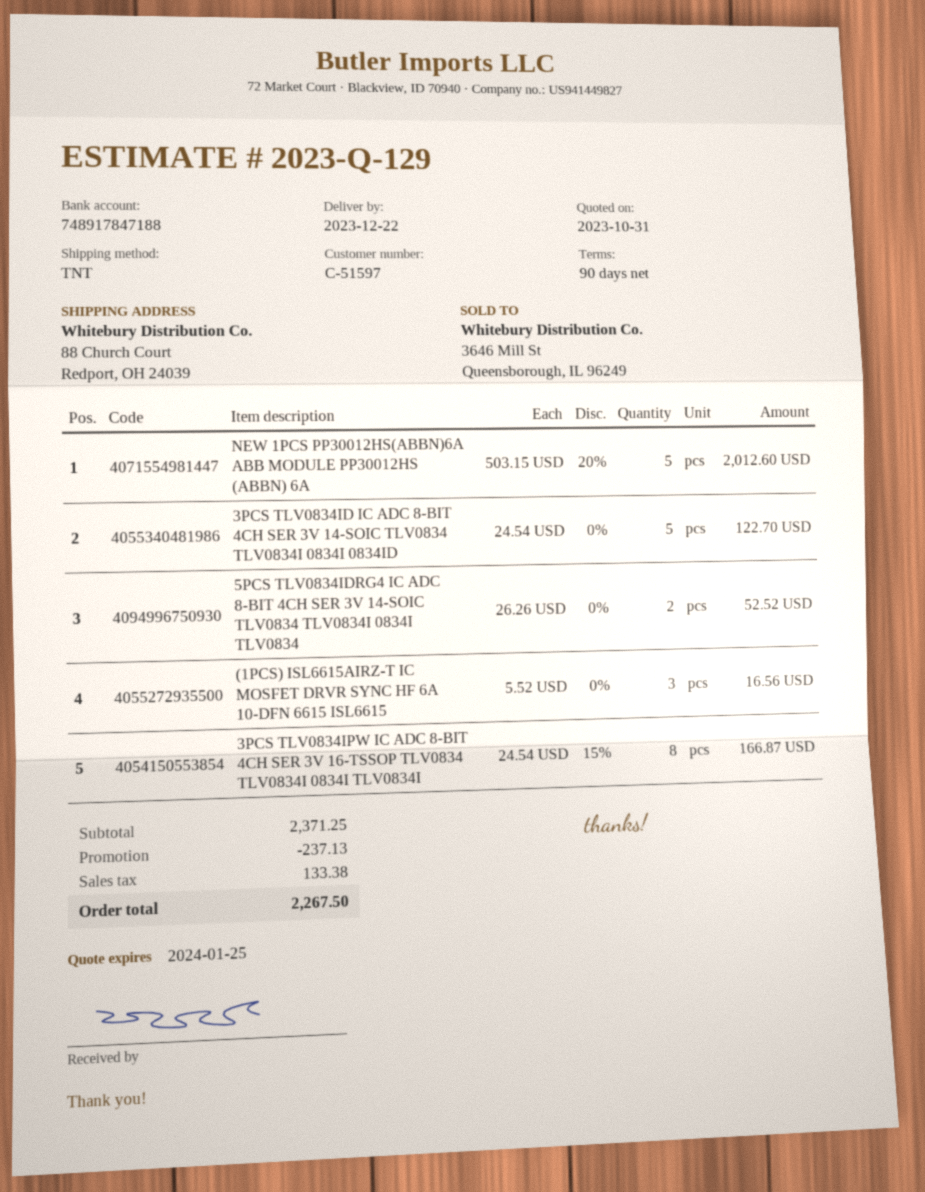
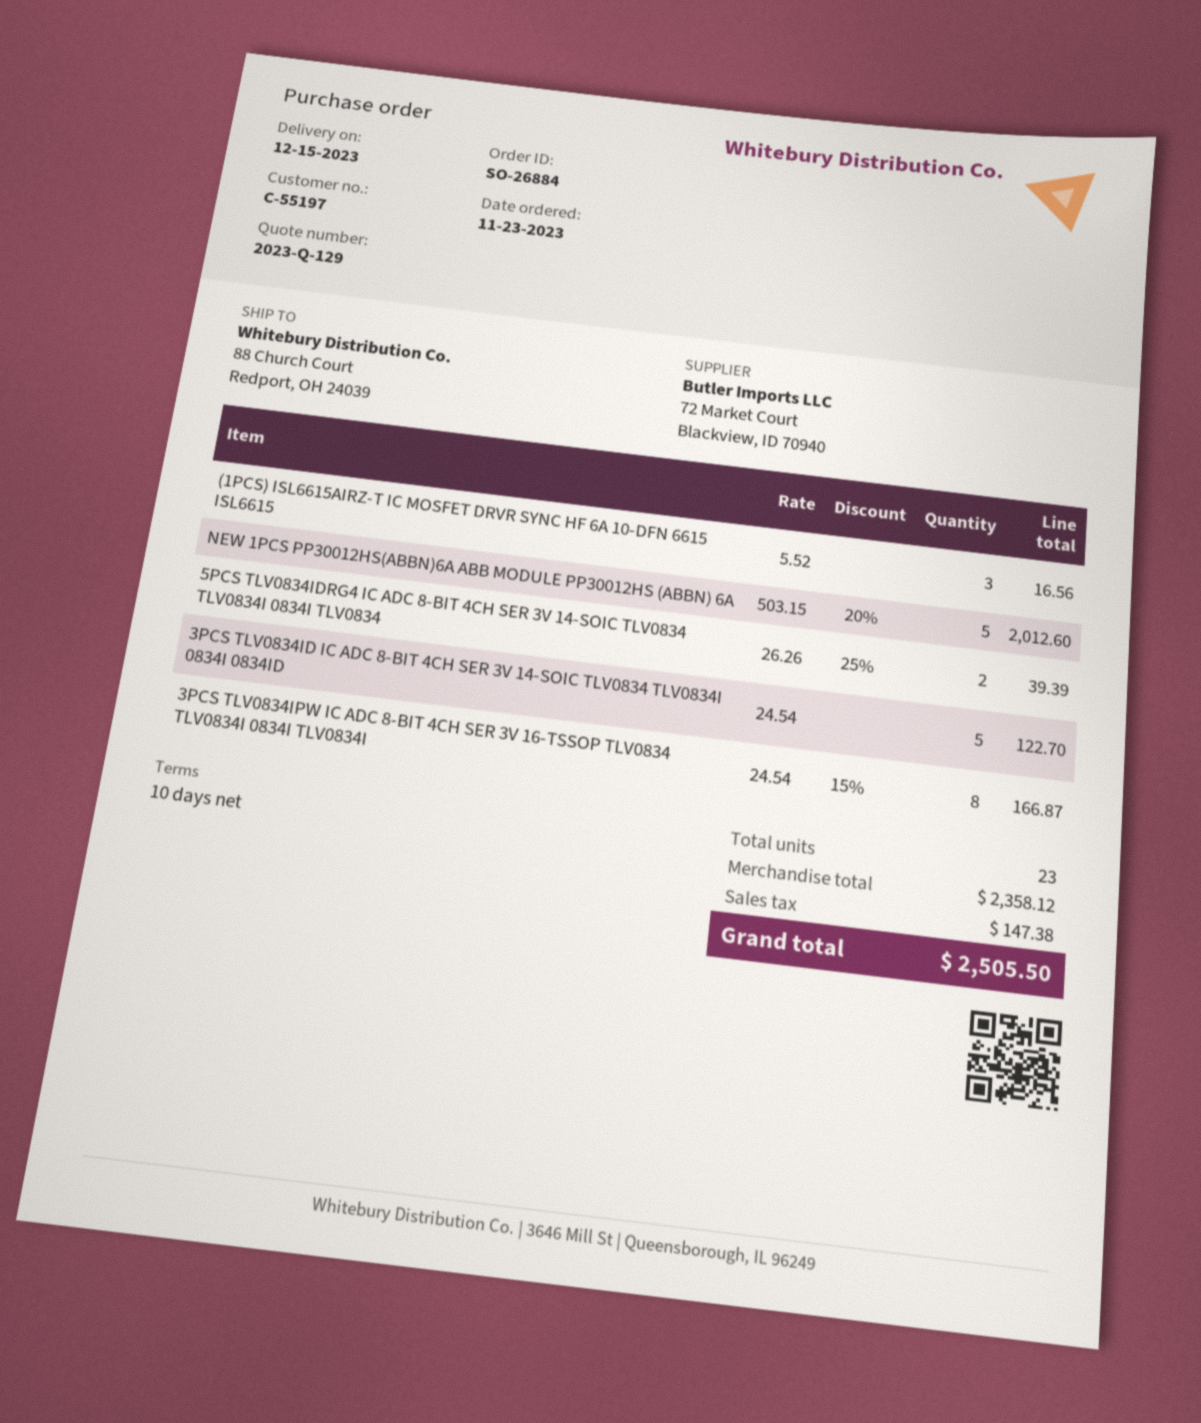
delivery date: 2023-12-22 -> 2023-12-15
payment terms: 90 days -> 10 days
customer number: C-51597 -> C-55197
5PCS TLV0834IDRG4 IC ADC 8-BIT 4CH SER 3V 14-SOIC TLV0834 TLV0834I 0834I TLV0834: 2 x 26.26 = 52.52 -> 2 x 26.26 - 25% = 39.39
subtotal: 2371.25 -> 2358.12
discount: 237.13 -> none
tax: 133.38 -> 147.38
total: 2267.50 -> 2505.50

